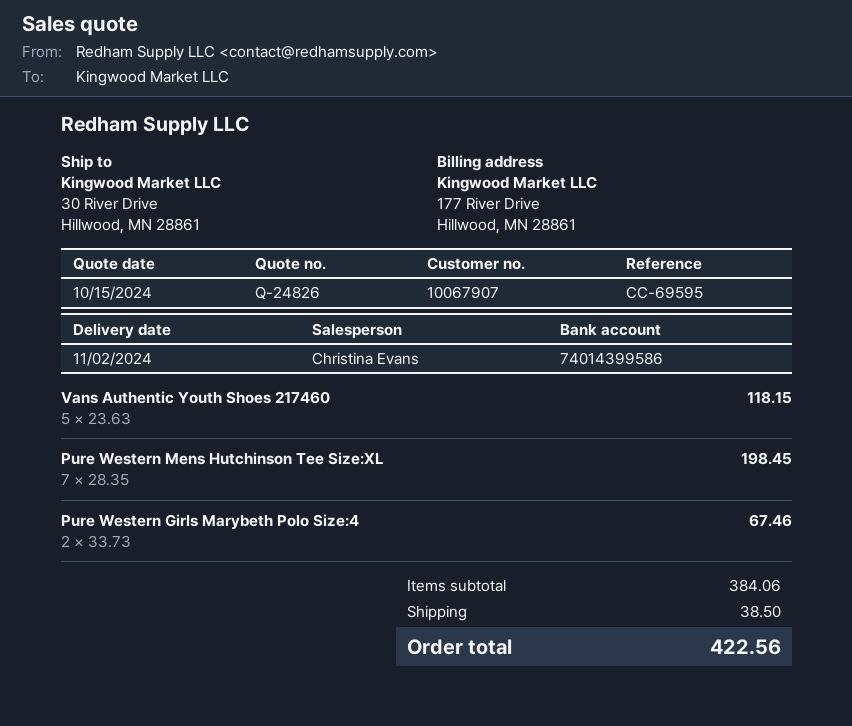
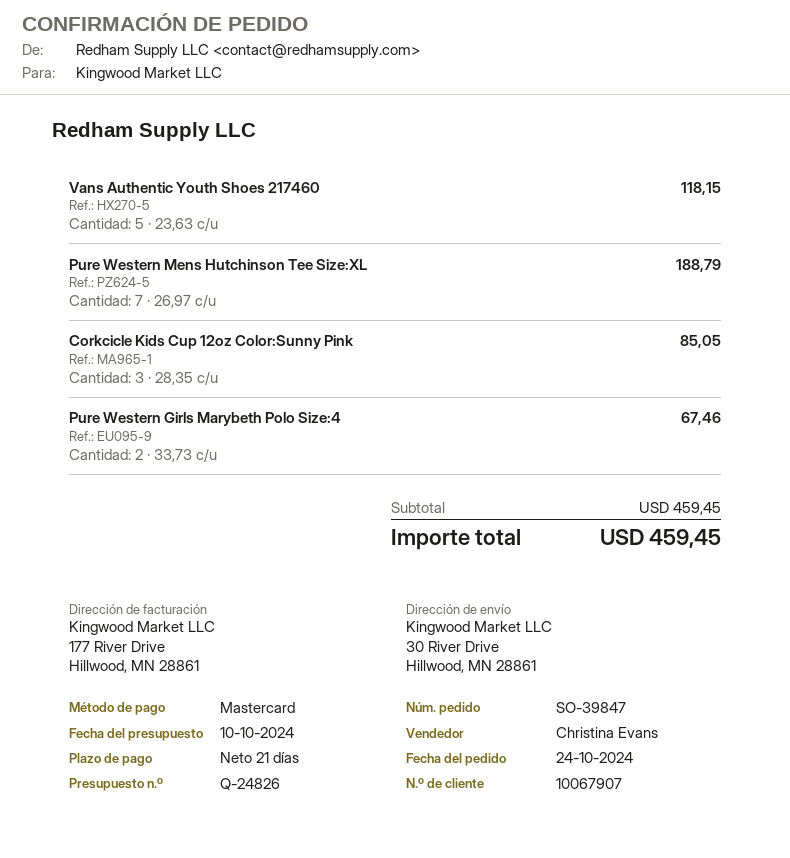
quote date: 2024-10-15 -> 2024-10-10
Pure Western Mens Hutchinson Tee Size:XL: 7 x 28.35 = 198.45 -> 7 x 26.97 = 188.79
Corkcicle Kids Cup 12oz Color:Sunny Pink: none -> 3 x 28.35 = 85.05
subtotal: 384.06 -> 459.45
shipping: 38.50 -> none
total: 422.56 -> 459.45

